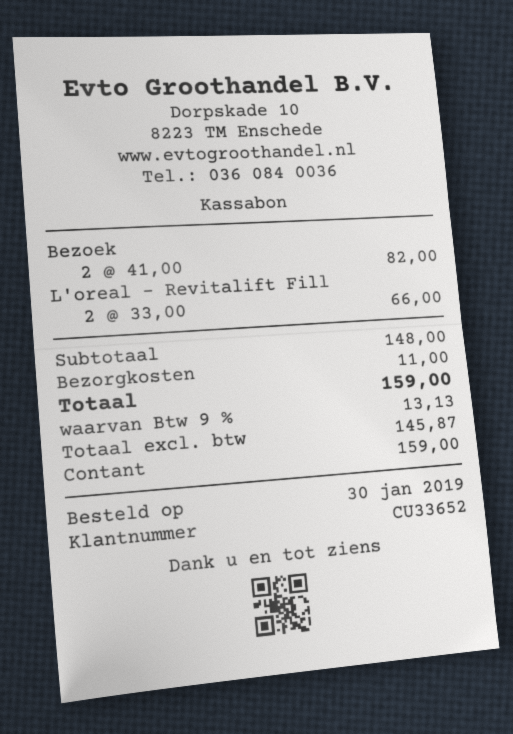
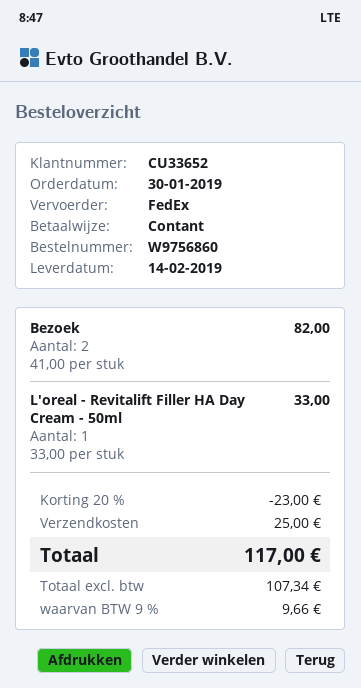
L'oreal - Revitalift Fill: 2 x 33.00 = 66.00 -> 1 x 33.00 = 33.00
discount: none -> 20% = 23.00
shipping: 11.00 -> 25.00
net: 145.87 -> 107.34
tax: 9% = 13.13 -> 9% = 9.66
total: 159.00 -> 117.00

